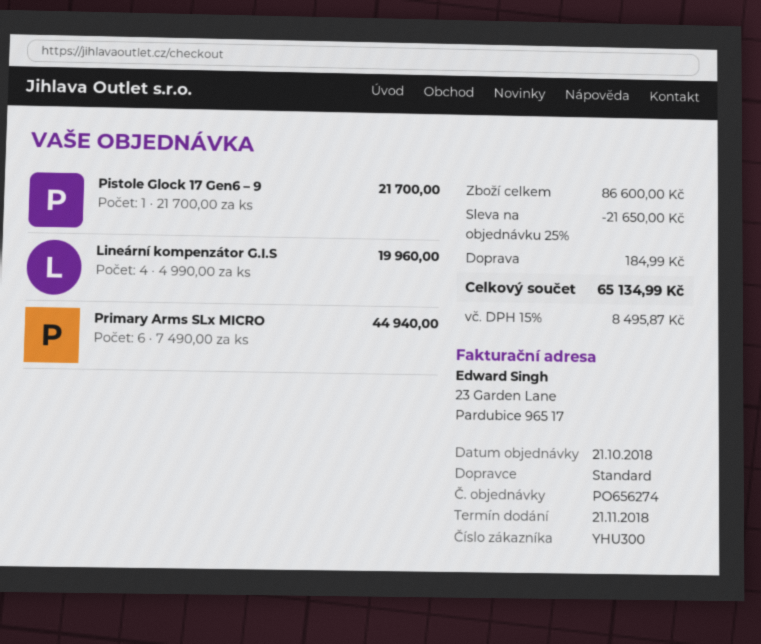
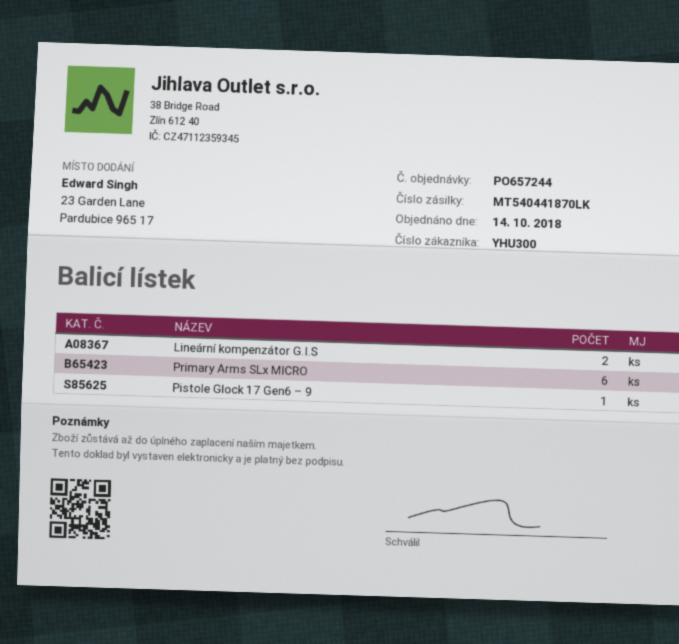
order number: PO656274 -> PO657244
order date: 2018-10-21 -> 2018-10-14
Lineární kompenzátor G.I.S: 4 -> 2

